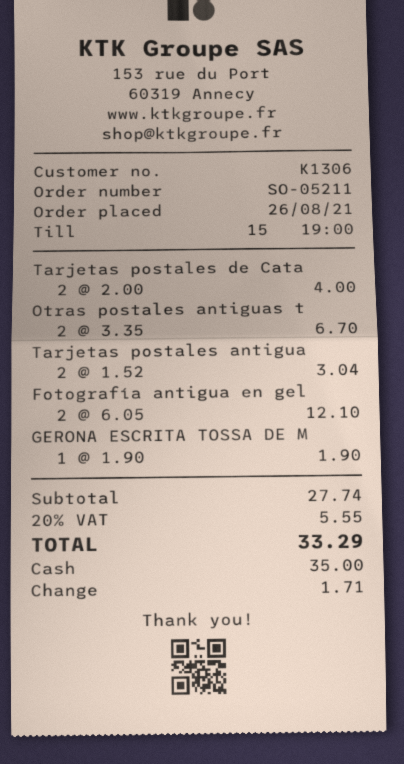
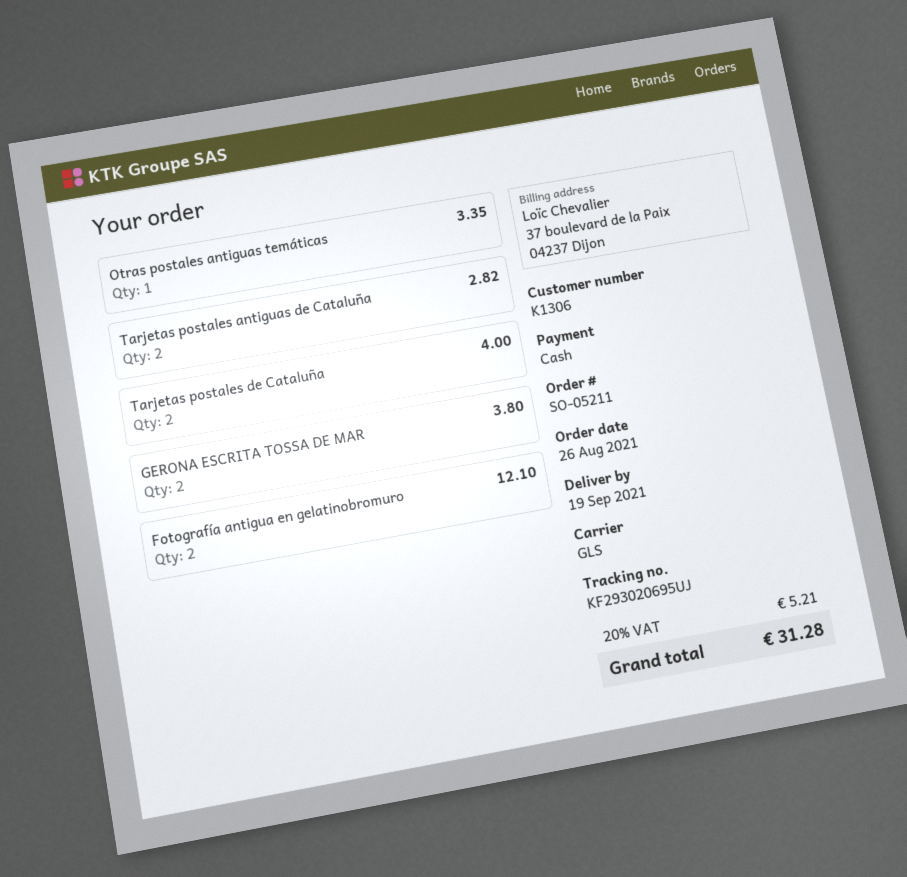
Otras postales antiguas t: 2 for 6.70 -> 1 for 3.35
Tarjetas postales antigua: 2 for 3.04 -> 2 for 2.82
GERONA ESCRITA TOSSA DE M: 1 for 1.90 -> 2 for 3.80
tax: 20% = 5.55 -> 20% = 5.21
total: 33.29 -> 31.28

